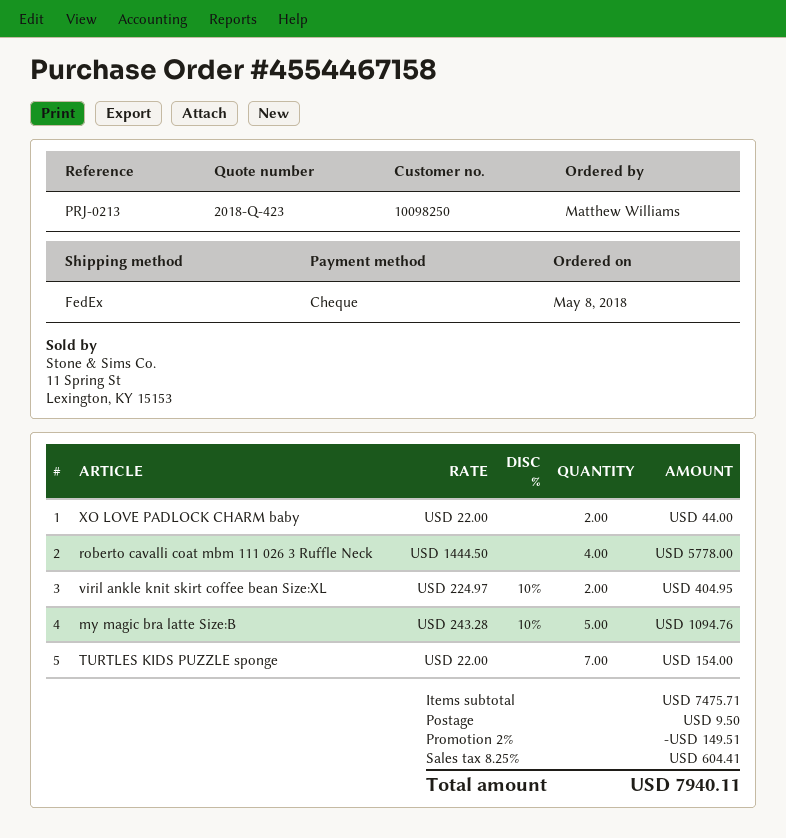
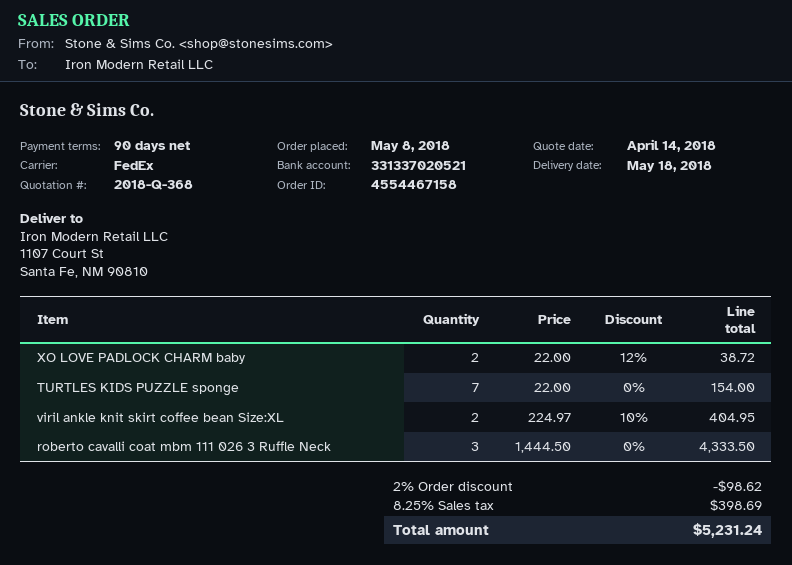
quote number: 2018-Q-423 -> 2018-Q-368
XO LOVE PADLOCK CHARM baby: 2 x 22.00 = 44.00 -> 2 x 22.00 - 12% = 38.72
roberto cavalli coat mbm 111 026 3 Ruffle Neck: 4 x 1444.50 = 5778.00 -> 3 x 1444.50 = 4333.50
my magic bra latte Size:B: 5 x 243.28 - 10% = 1094.76 -> none
discount: 2% = 149.51 -> 2% = 98.62
shipping: 9.50 -> none
tax: 8.25% = 604.41 -> 8.25% = 398.69
total: 7940.11 -> 5231.24

